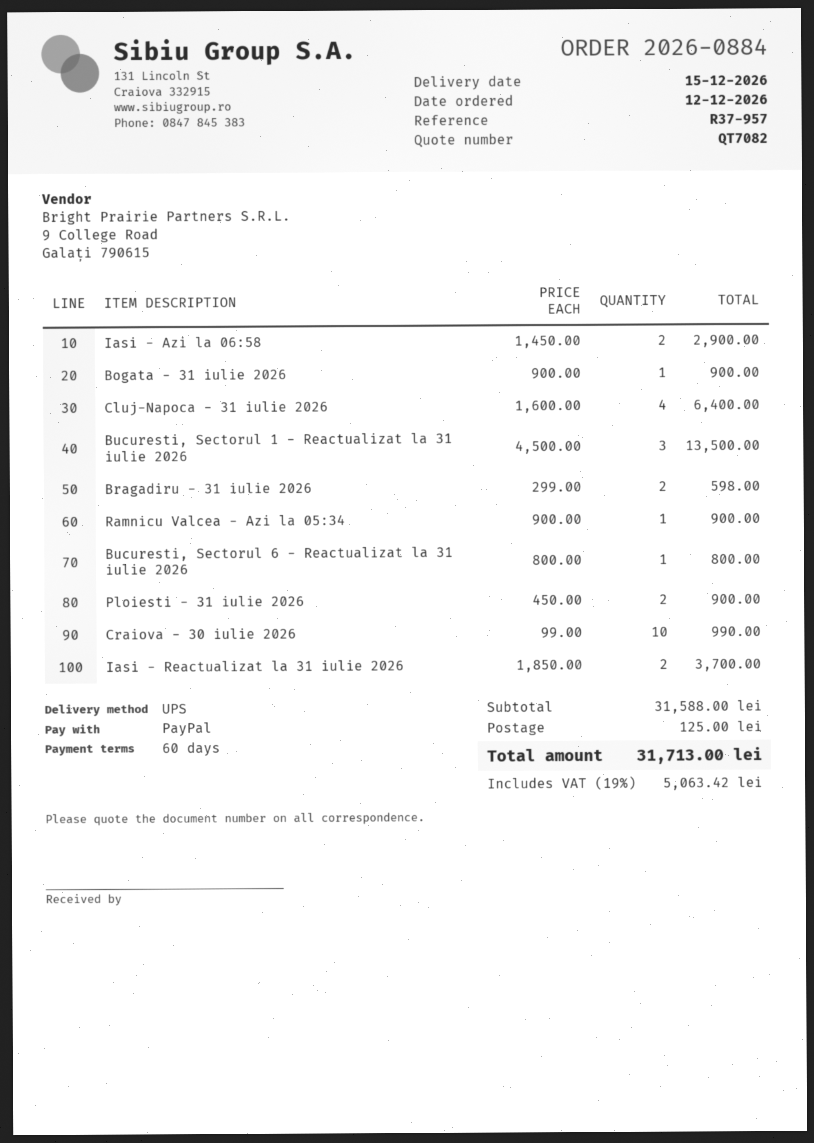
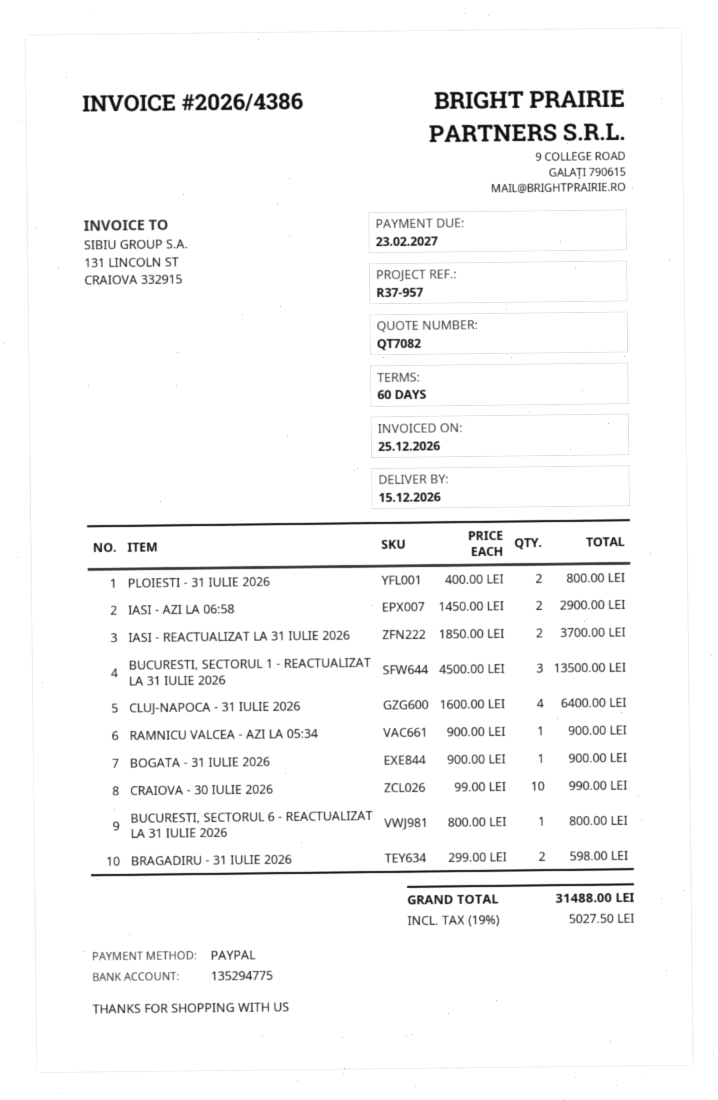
Ploiesti - 31 iulie 2026: 2 x 450.00 = 900.00 -> 2 x 400.00 = 800.00
shipping: 125.00 -> none
tax: 19% = 5063.42 -> 19% = 5027.50
total: 31713.00 -> 31488.00

